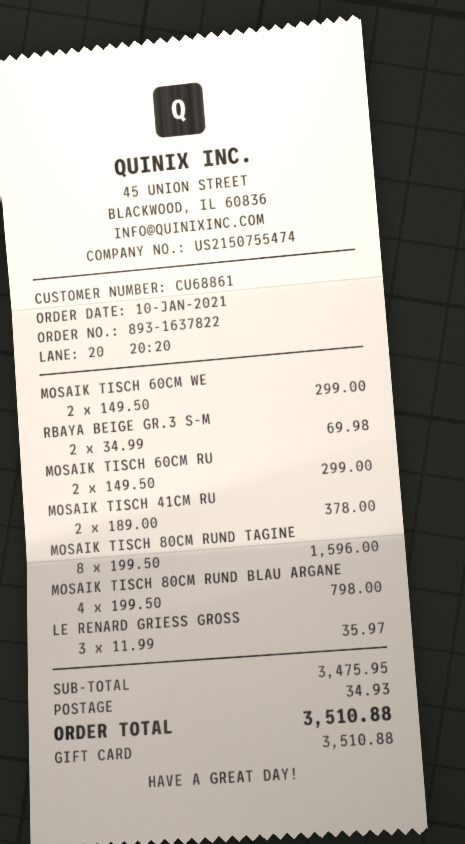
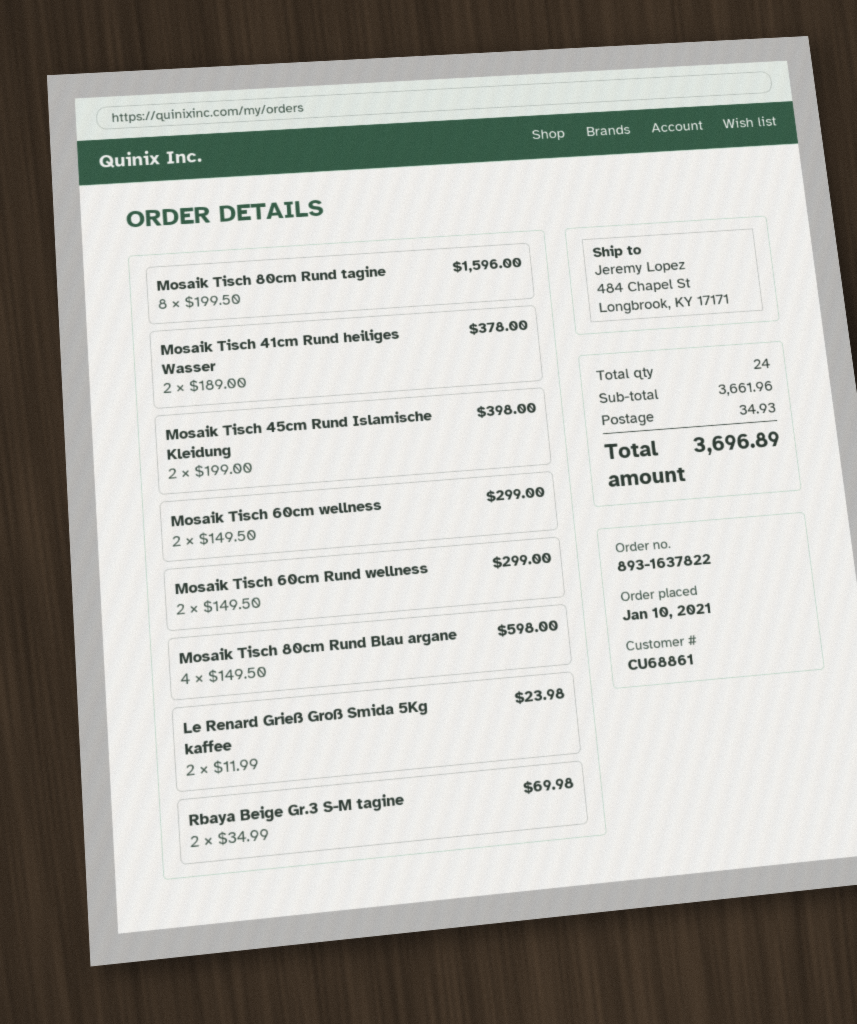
MOSAIK TISCH 80CM RUND BLAU ARGANE: 4 x 199.50 = 798.00 -> 4 x 149.50 = 598.00
LE RENARD GRIESS GROSS: 3 x 11.99 = 35.97 -> 2 x 11.99 = 23.98
Mosaik Tisch 45cm Rund Islamische Kleidung: none -> 2 x 199.00 = 398.00
subtotal: 3475.95 -> 3661.96
total: 3510.88 -> 3696.89

